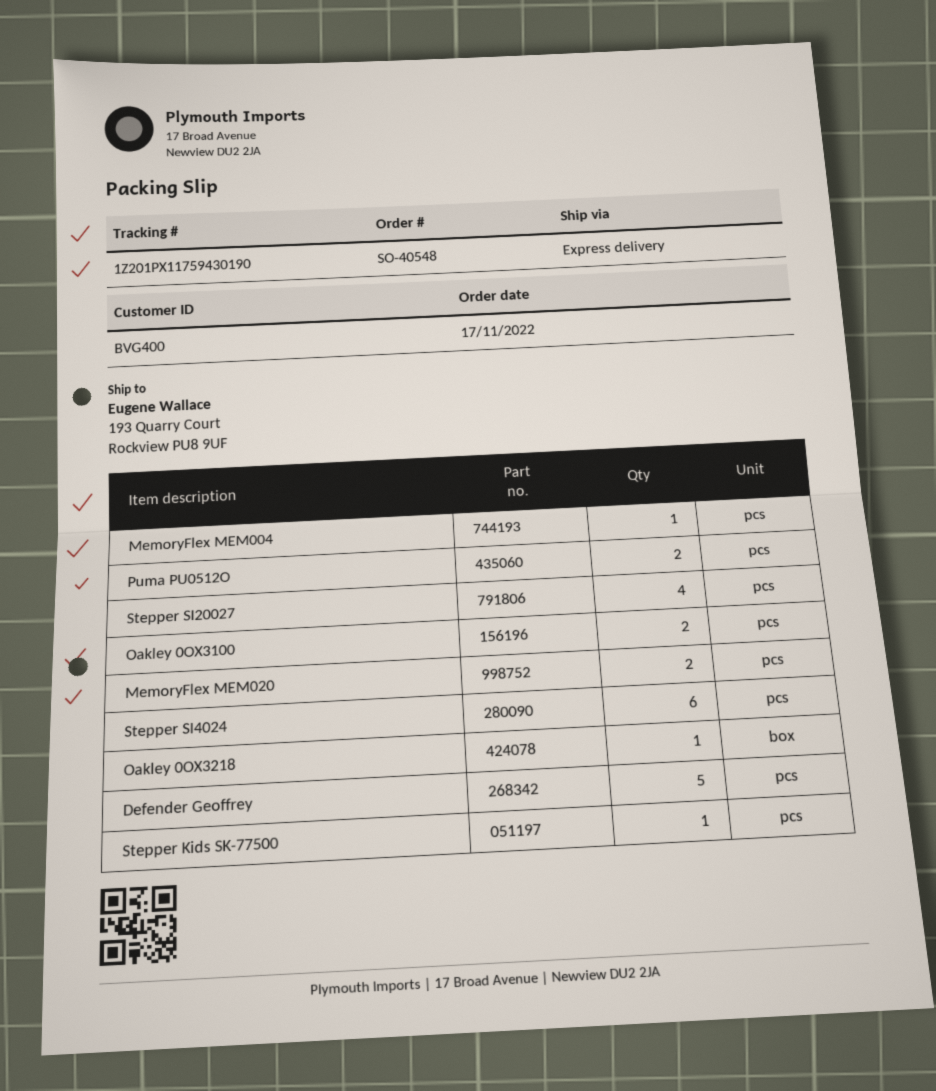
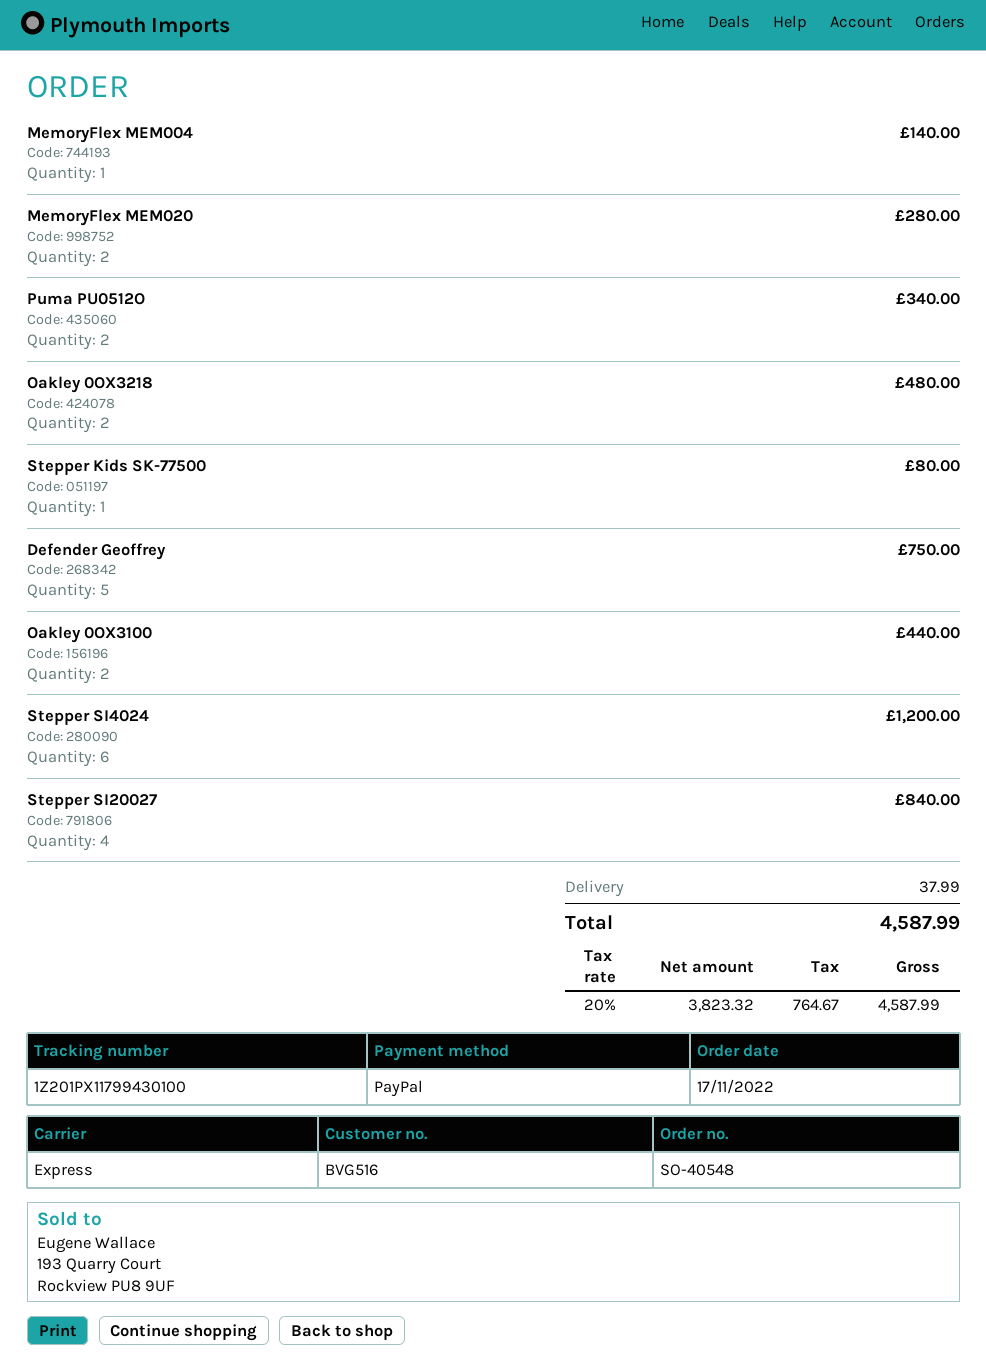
customer number: BVG400 -> BVG516
tracking number: 1Z201PX11759430190 -> 1Z201PX11799430100
Oakley 0OX3218: 1 -> 2

